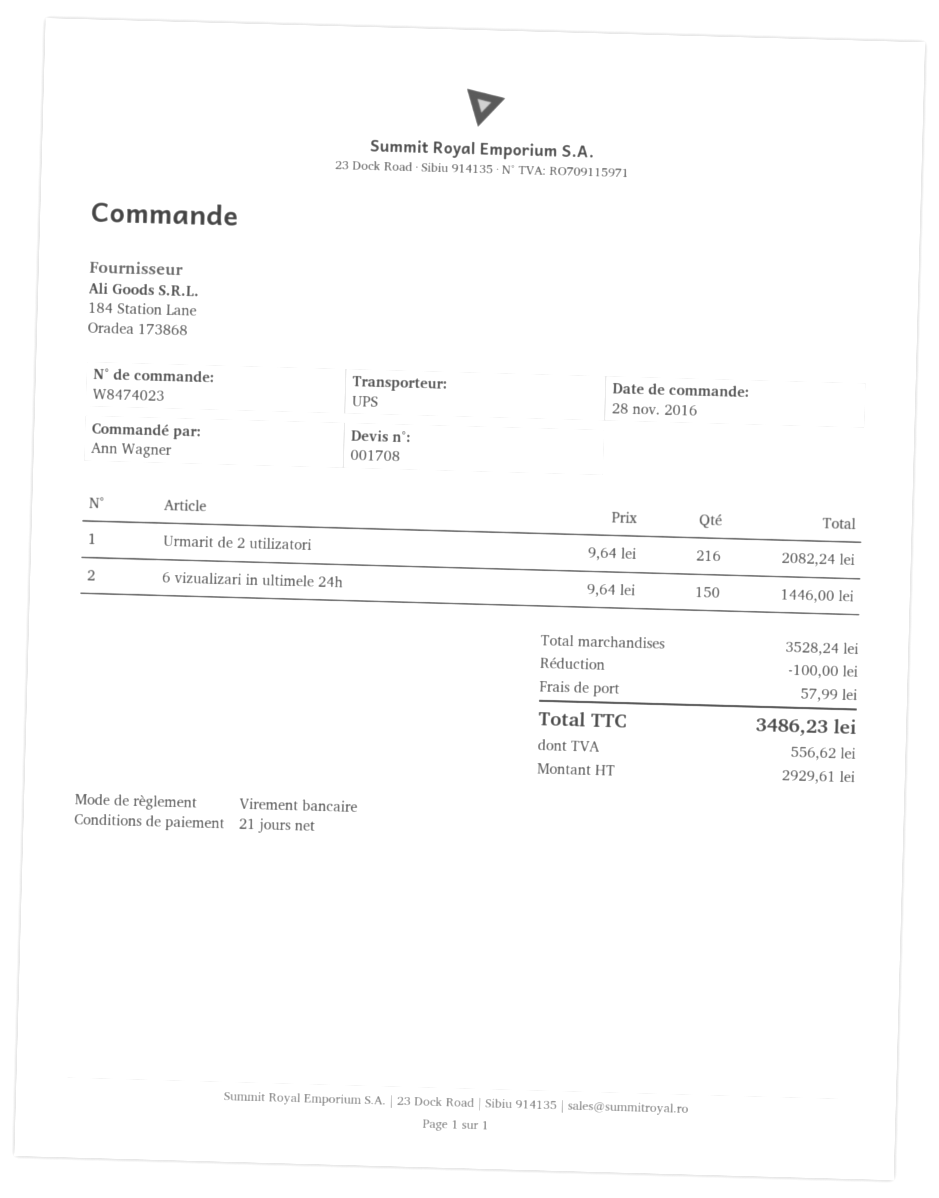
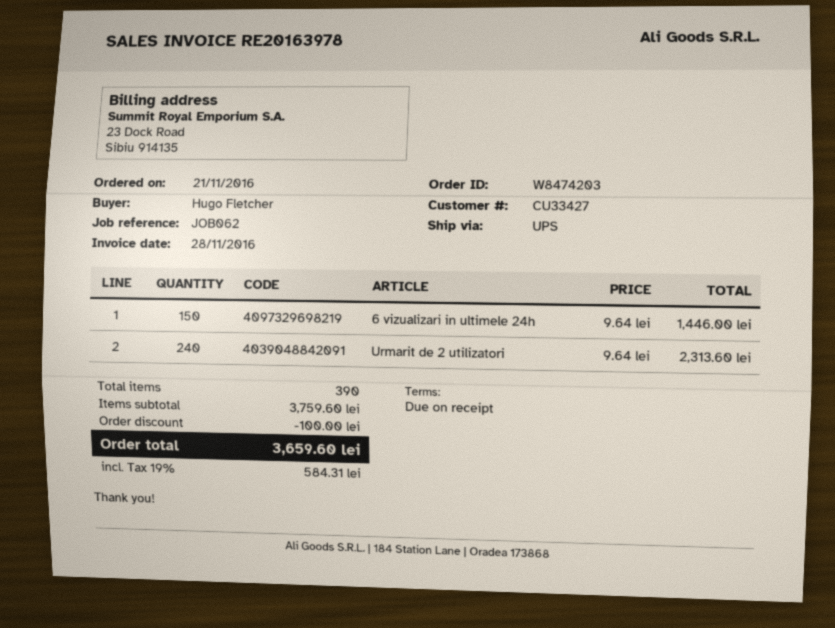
order number: W8474023 -> W8474203
order date: 2016-11-28 -> 2016-11-21
payment terms: 21 days -> on receipt
ordered by: Ann Wagner -> Hugo Fletcher
Urmarit de 2 utilizatori: 216 x 9.64 = 2082.24 -> 240 x 9.64 = 2313.60
subtotal: 3528.24 -> 3759.60
shipping: 57.99 -> none
tax: 556.62 -> 584.31
total: 3486.23 -> 3659.60

